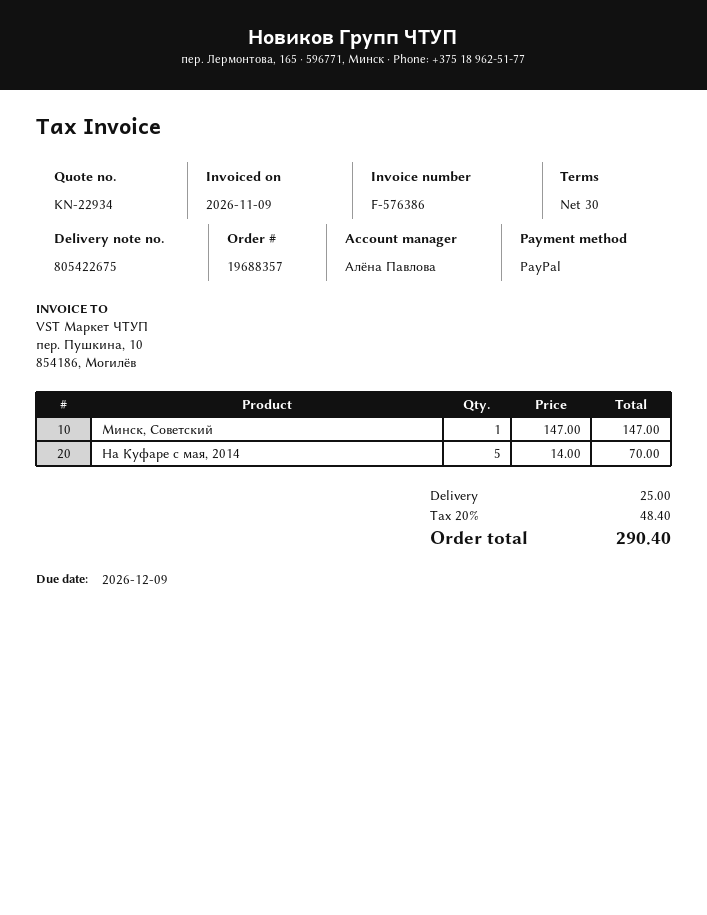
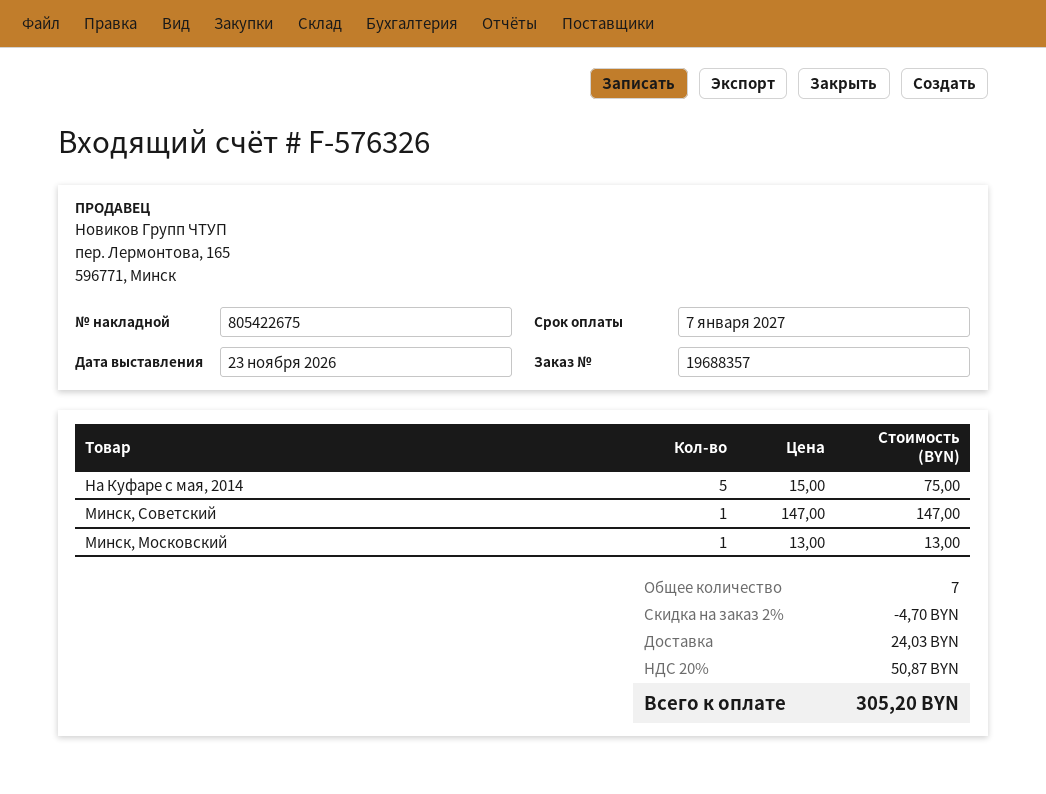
invoice number: F-576386 -> F-576326
invoice date: 2026-11-09 -> 2026-11-23
due date: 2026-12-09 -> 2027-01-07
На Куфаре с мая, 2014: 5 x 14.00 = 70.00 -> 5 x 15.00 = 75.00
Минск, Московский: none -> 1 x 13.00 = 13.00
discount: none -> 2% = 4.70
shipping: 25.00 -> 24.03
tax: 20% = 48.40 -> 20% = 50.87
total: 290.40 -> 305.20

